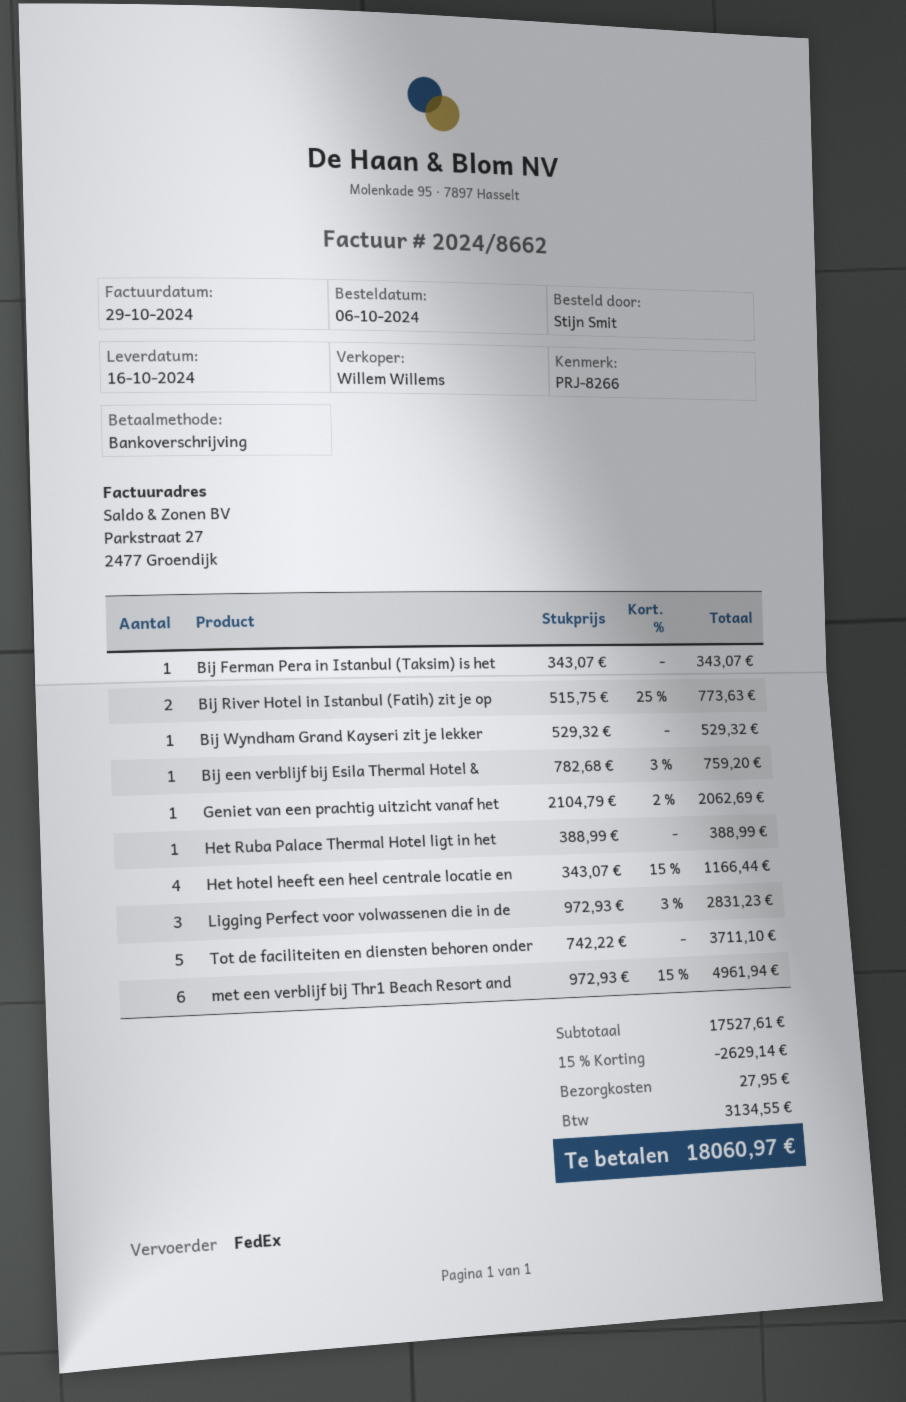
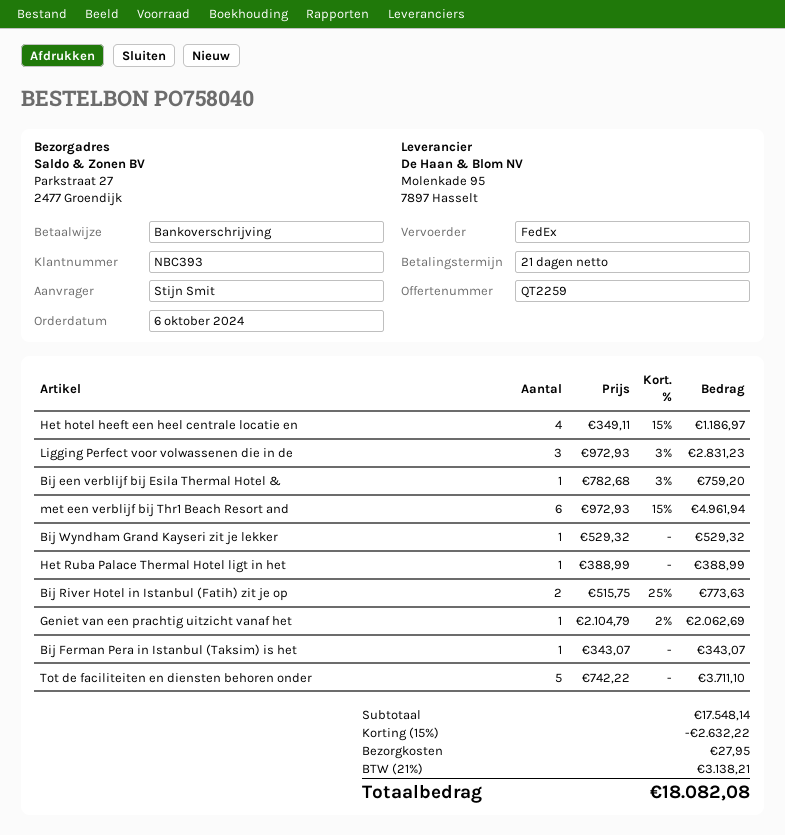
Het hotel heeft een heel centrale locatie en: 4 x 343.07 - 15% = 1166.44 -> 4 x 349.11 - 15% = 1186.97
subtotal: 17527.61 -> 17548.14
discount: 15% = 2629.14 -> 15% = 2632.22
tax: 3134.55 -> 3138.21
total: 18060.97 -> 18082.08

